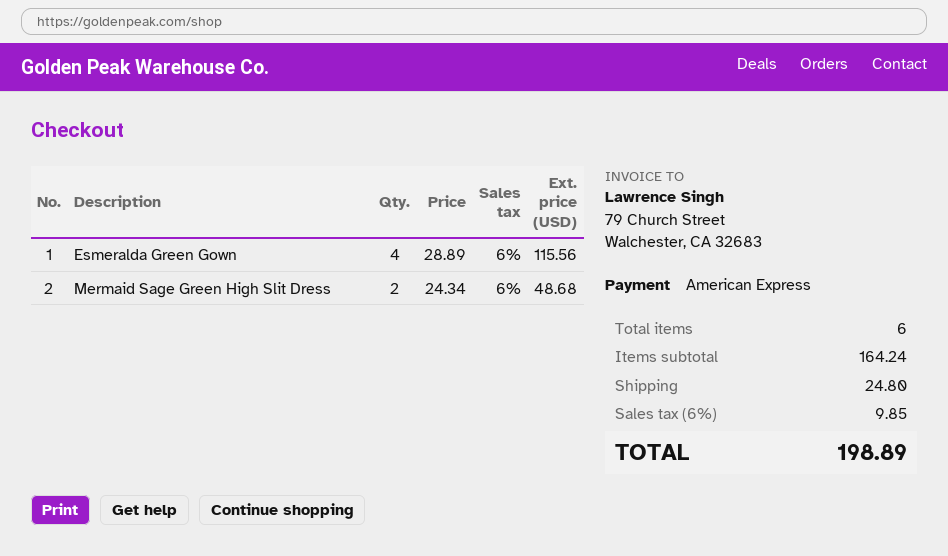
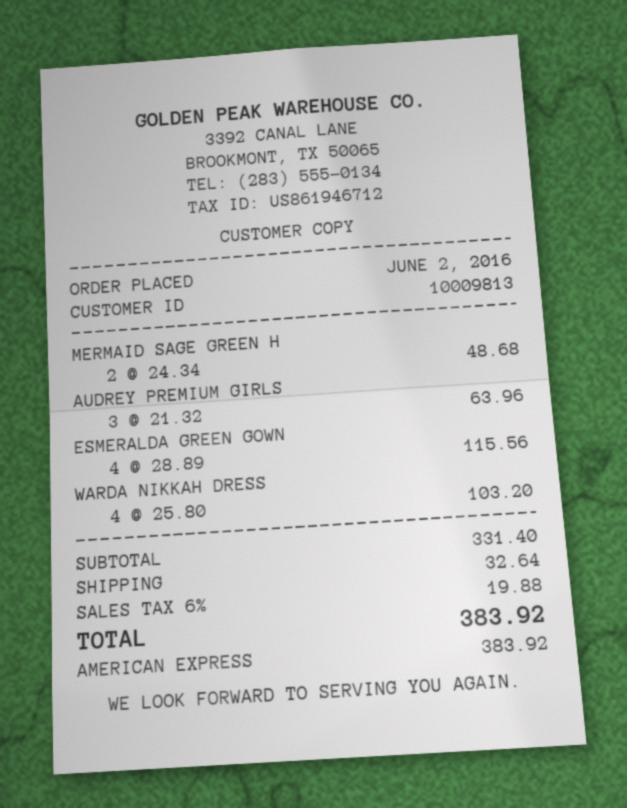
AUDREY PREMIUM GIRLS: none -> 3 x 21.32 = 63.96
WARDA NIKKAH DRESS: none -> 4 x 25.80 = 103.20
subtotal: 164.24 -> 331.40
shipping: 24.80 -> 32.64
tax: 6% = 9.85 -> 6% = 19.88
total: 198.89 -> 383.92

